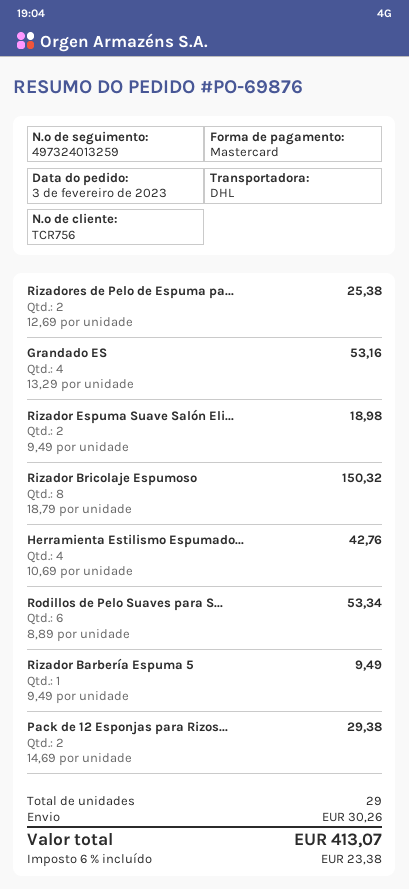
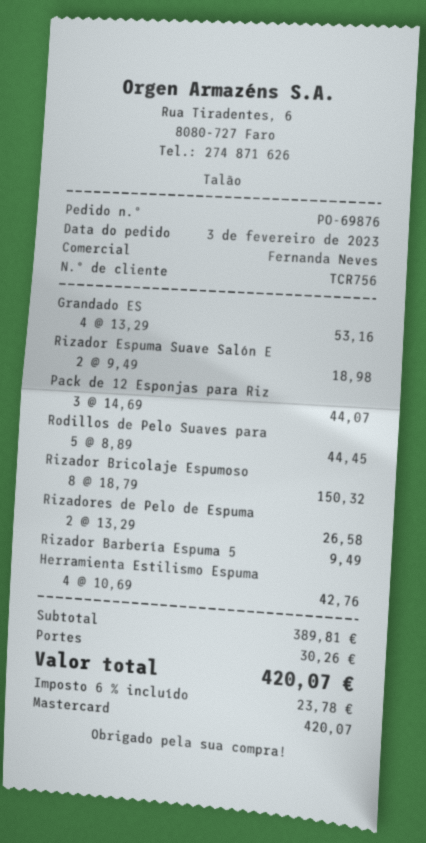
Rizadores de Pelo de Espuma pa...: 2 x 12.69 = 25.38 -> 2 x 13.29 = 26.58
Rodillos de Pelo Suaves para S...: 6 x 8.89 = 53.34 -> 5 x 8.89 = 44.45
Pack de 12 Esponjas para Rizos...: 2 x 14.69 = 29.38 -> 3 x 14.69 = 44.07
tax: 6% = 23.38 -> 6% = 23.78
total: 413.07 -> 420.07

